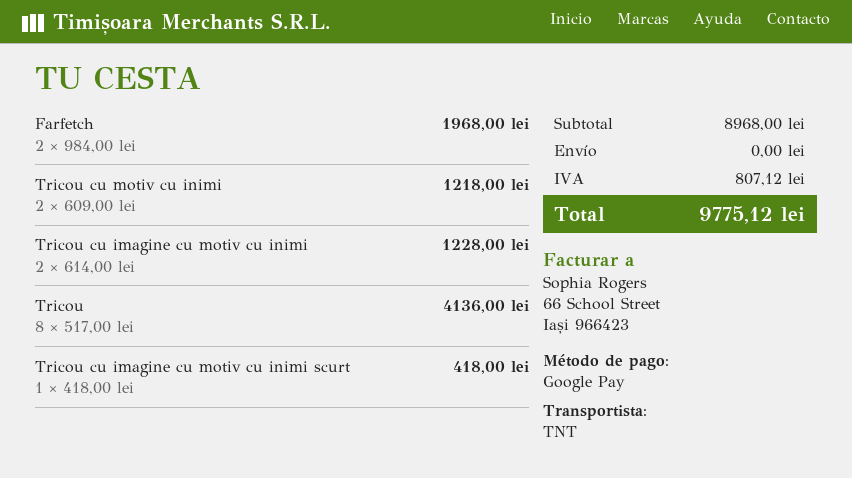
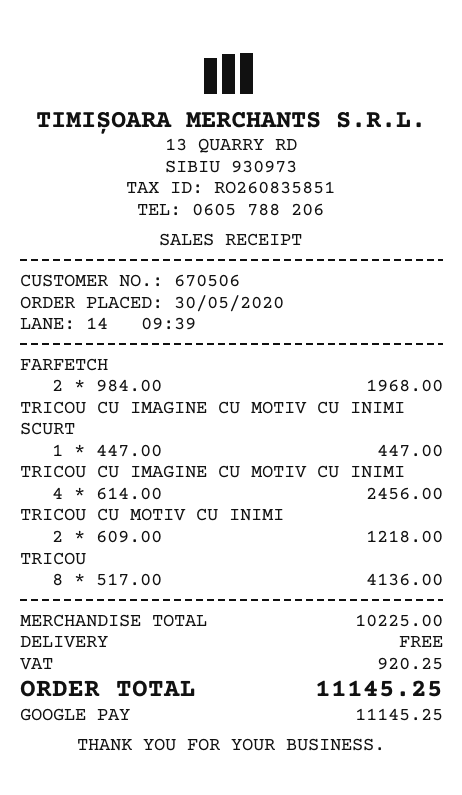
Tricou cu imagine cu motiv cu inimi: 2 x 614.00 = 1228.00 -> 4 x 614.00 = 2456.00
Tricou cu imagine cu motiv cu inimi scurt: 1 x 418.00 = 418.00 -> 1 x 447.00 = 447.00
subtotal: 8968.00 -> 10225.00
tax: 807.12 -> 920.25
total: 9775.12 -> 11145.25

